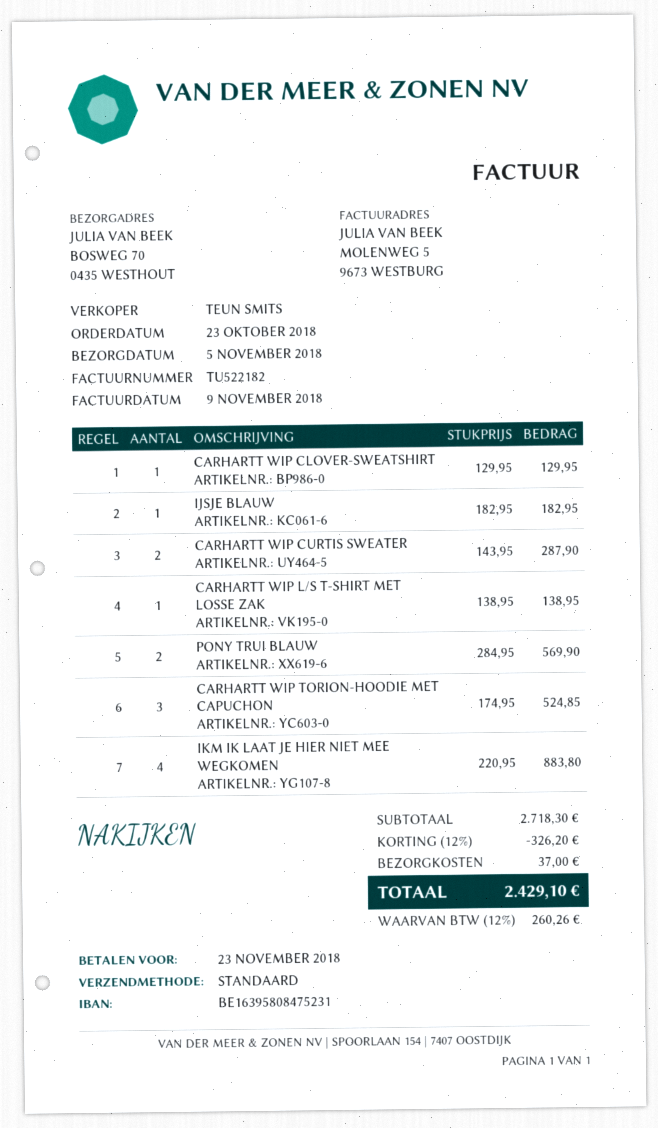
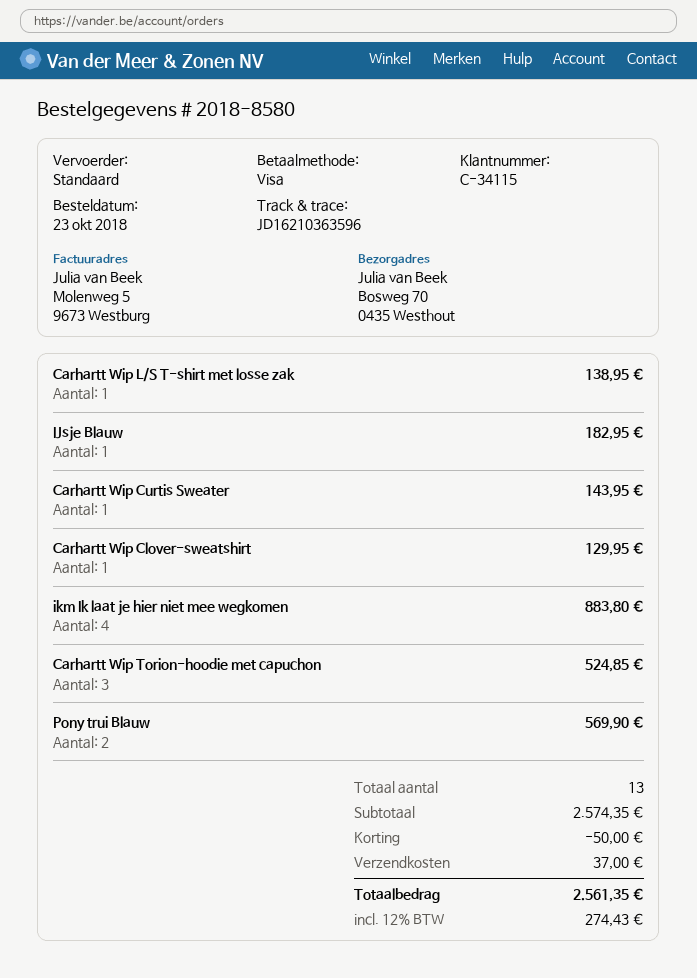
CARHARTT WIP CURTIS SWEATER: 2 for 287.90 -> 1 for 143.95
subtotal: 2718.30 -> 2574.35
discount: 326.20 -> 50.00
tax: 12% = 260.26 -> 12% = 274.43
total: 2429.10 -> 2561.35

